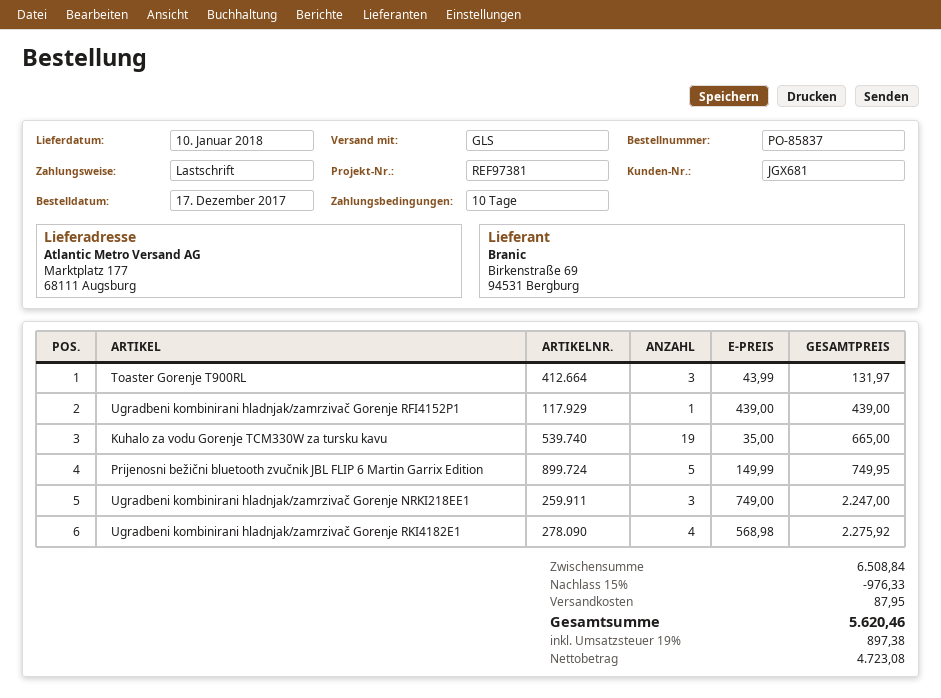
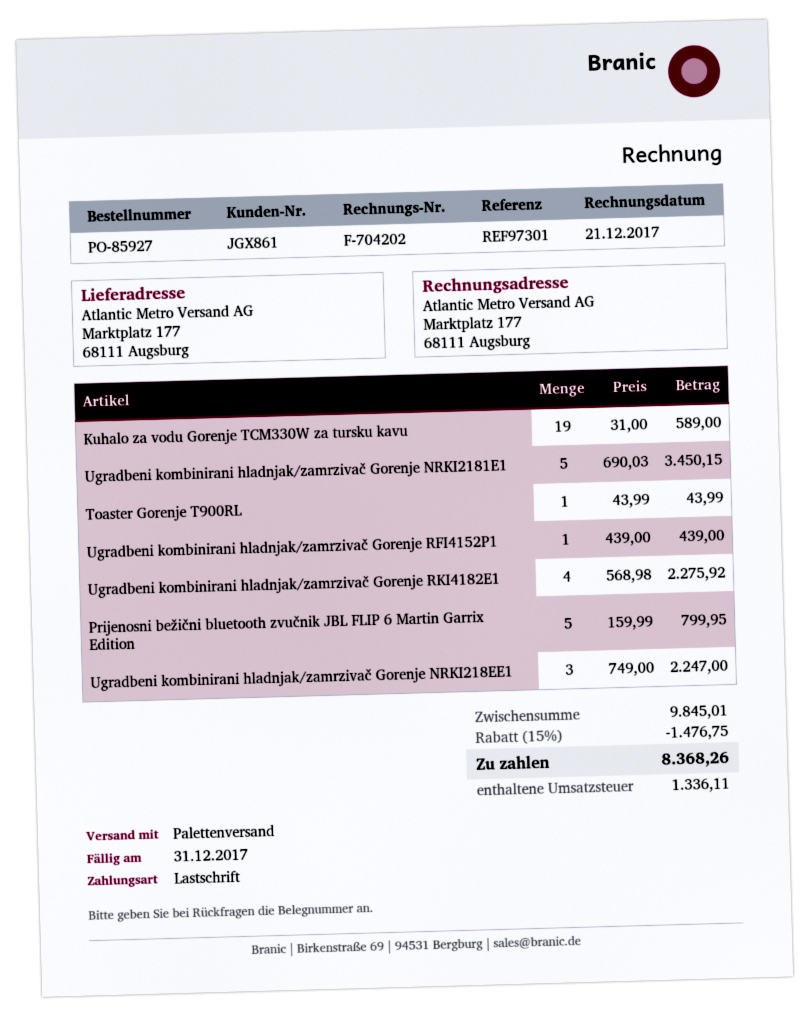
order number: PO-85837 -> PO-85927
customer number: JGX681 -> JGX861
reference: REF97381 -> REF97301
shipping method: GLS -> pallet freight
Toaster Gorenje T900RL: 3 x 43.99 = 131.97 -> 1 x 43.99 = 43.99
Kuhalo za vodu Gorenje TCM330W za tursku kavu: 19 x 35.00 = 665.00 -> 19 x 31.00 = 589.00
Prijenosni bežični bluetooth zvučnik JBL FLIP 6 Martin Garrix Edition: 5 x 149.99 = 749.95 -> 5 x 159.99 = 799.95
Ugradbeni kombinirani hladnjak/zamrzivač Gorenje NRKI2181E1: none -> 5 x 690.03 = 3450.15
subtotal: 6508.84 -> 9845.01
discount: 15% = 976.33 -> 15% = 1476.75
shipping: 87.95 -> none
tax: 897.38 -> 1336.11
total: 5620.46 -> 8368.26

